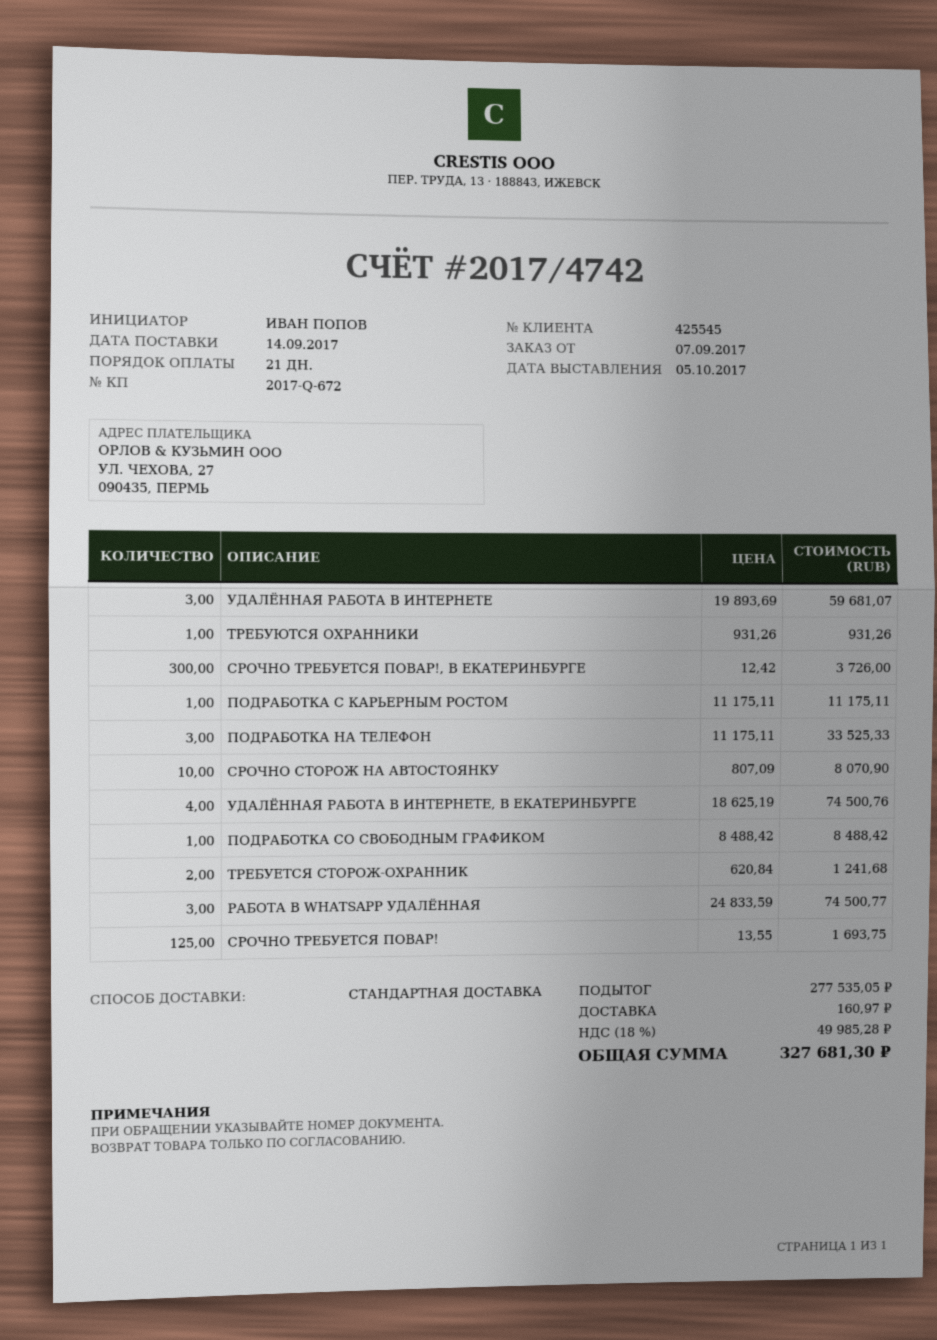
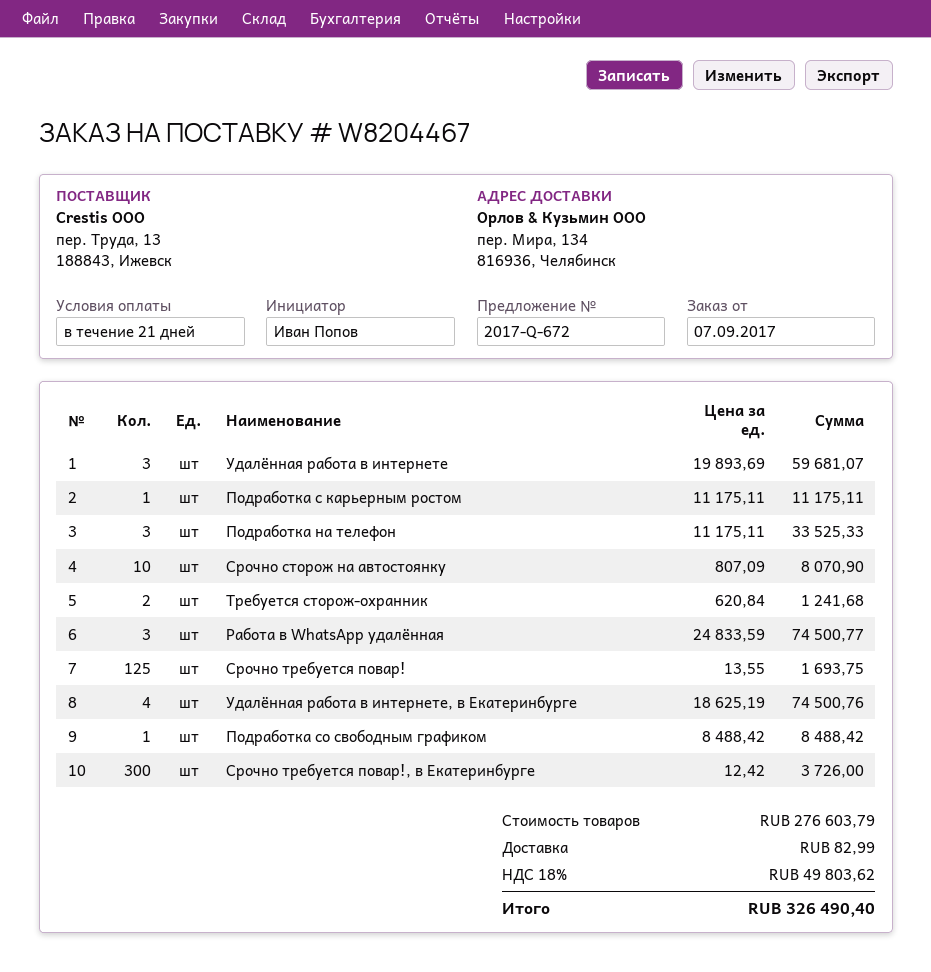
ТРЕБУЮТСЯ ОХРАННИКИ: 1 x 931.26 = 931.26 -> none
subtotal: 277535.05 -> 276603.79
shipping: 160.97 -> 82.99
tax: 18% = 49985.28 -> 18% = 49803.62
total: 327681.30 -> 326490.40

